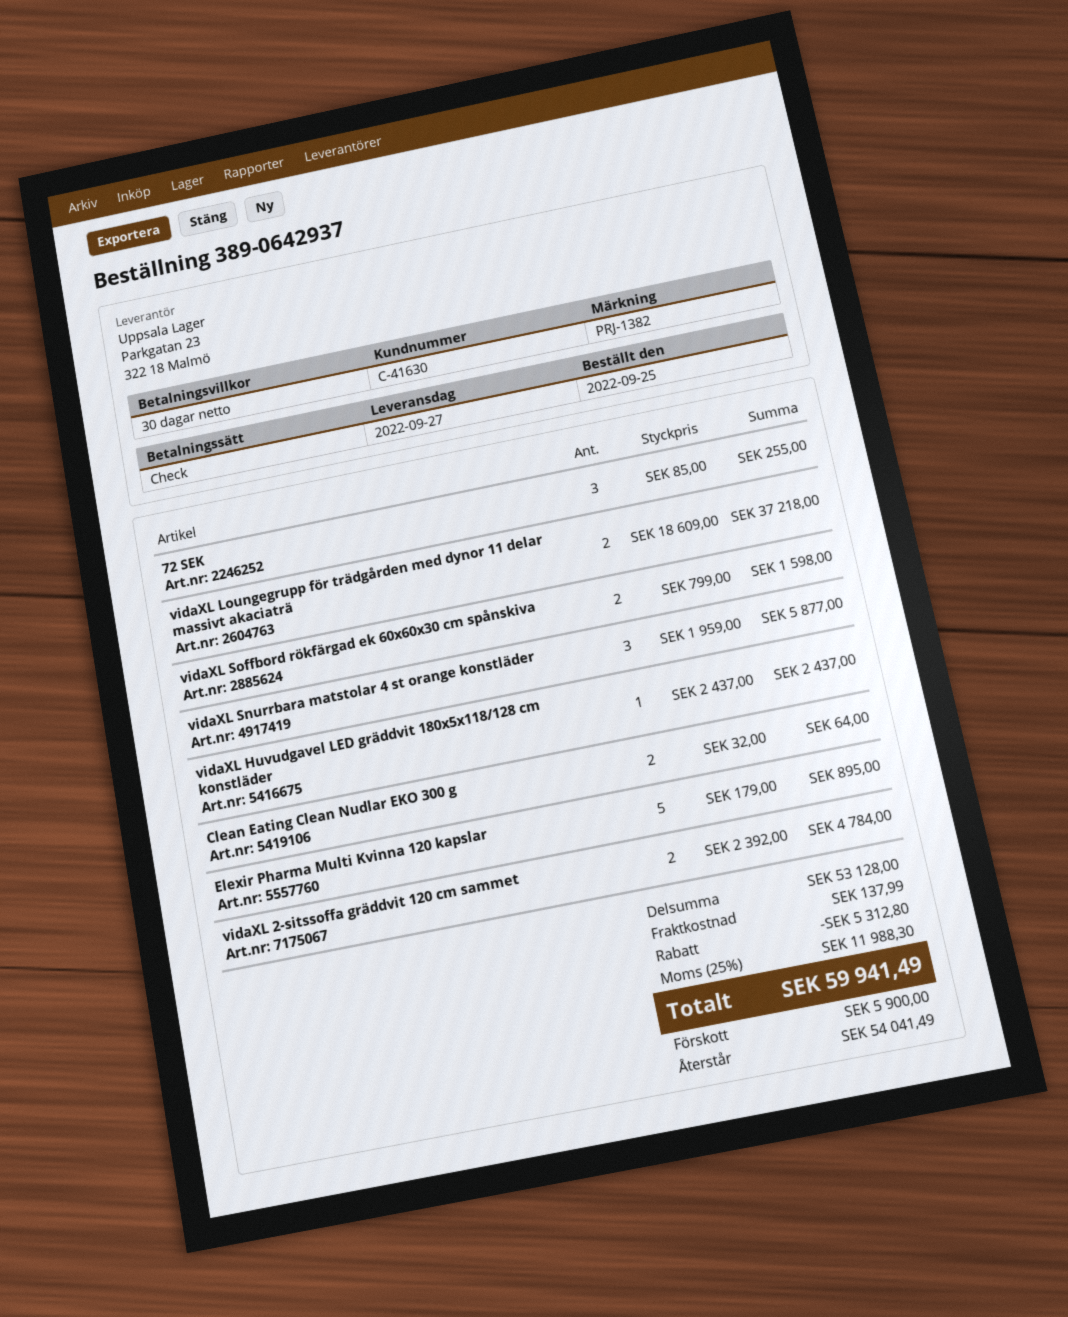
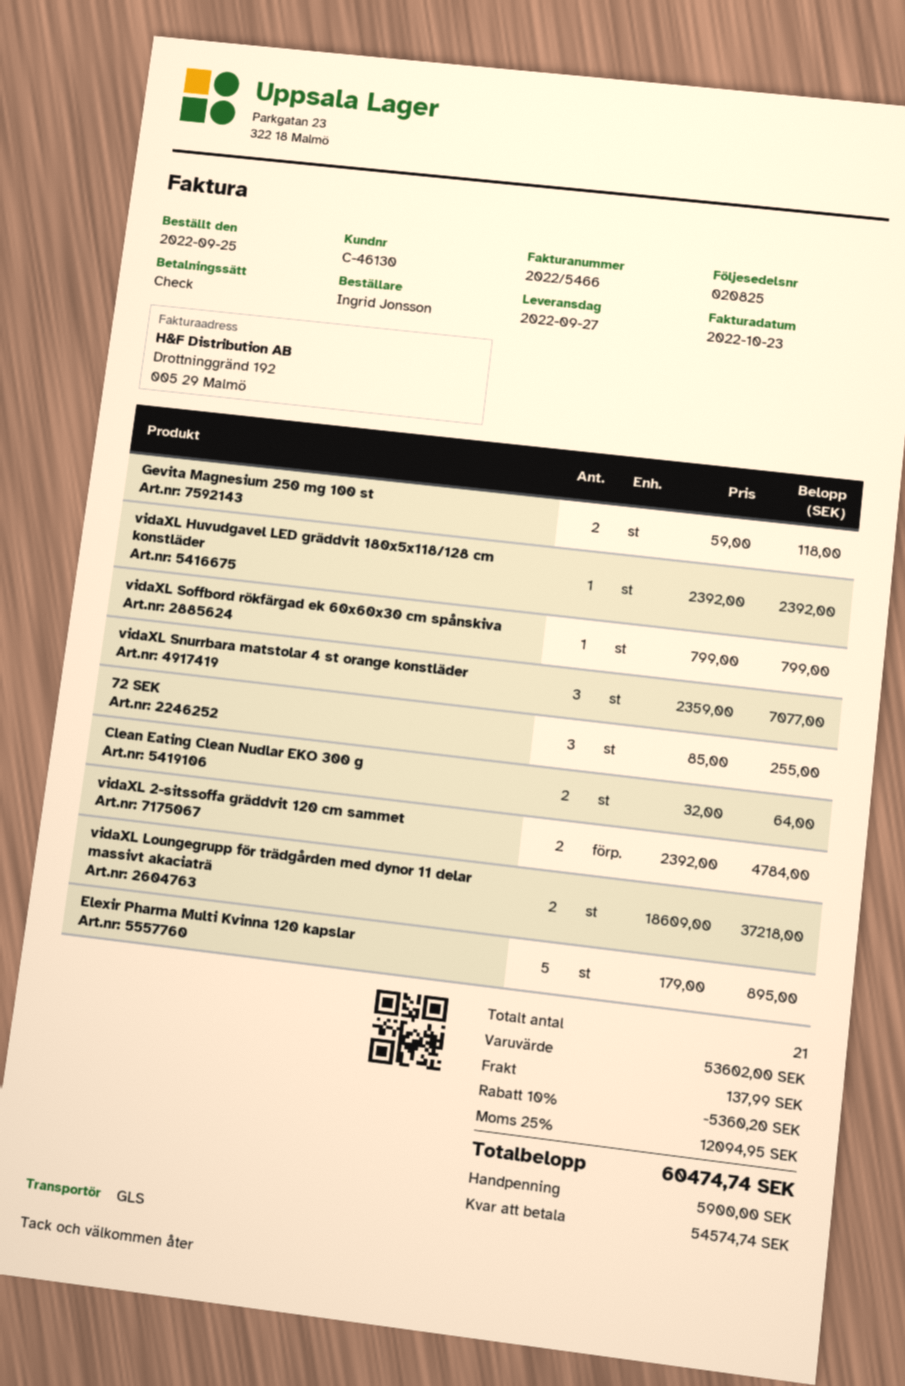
customer number: C-41630 -> C-46130
vidaXL Soffbord rökfärgad ek 60x60x30 cm spånskiva: 2 x 799.00 = 1598.00 -> 1 x 799.00 = 799.00
vidaXL Snurrbara matstolar 4 st orange konstläder: 3 x 1959.00 = 5877.00 -> 3 x 2359.00 = 7077.00
vidaXL Huvudgavel LED gräddvit 180x5x118/128 cm konstläder: 1 x 2437.00 = 2437.00 -> 1 x 2392.00 = 2392.00
Gevita Magnesium 250 mg 100 st: none -> 2 x 59.00 = 118.00
subtotal: 53128.00 -> 53602.00
discount: 5312.80 -> 5360.20
tax: 25% = 11988.30 -> 25% = 12094.95
total: 59941.49 -> 60474.74
balance: 54041.49 -> 54574.74

